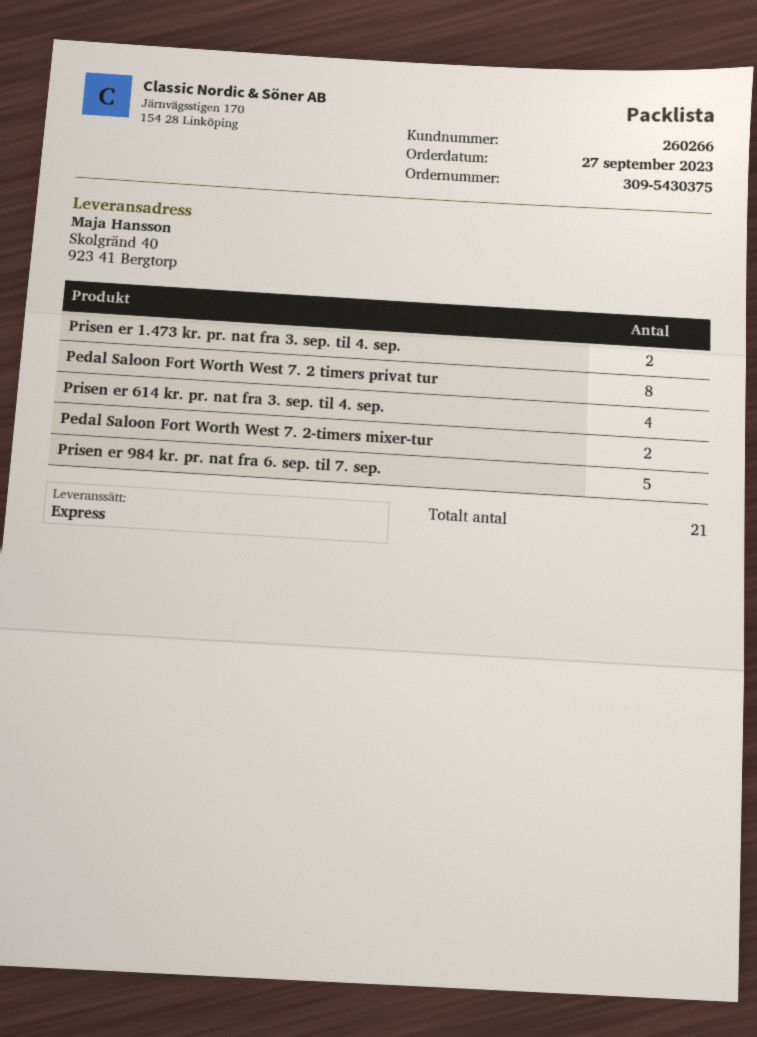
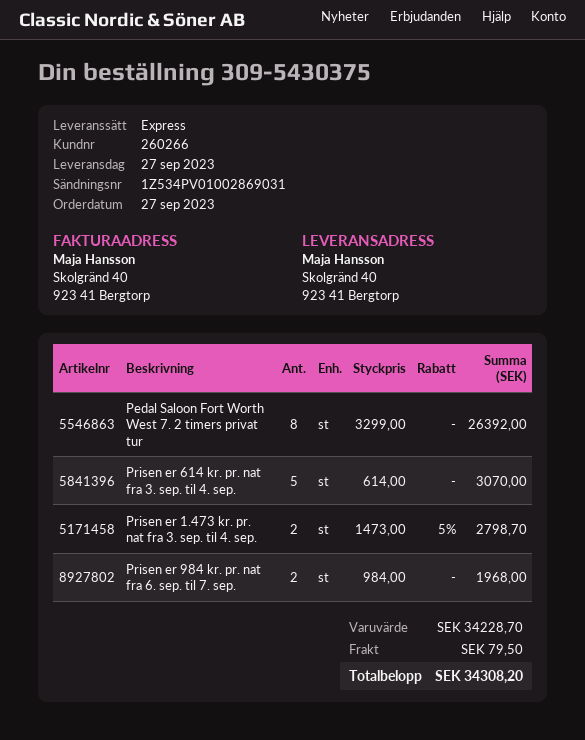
Prisen er 614 kr. pr. nat fra 3. sep. til 4. sep.: 4 -> 5
Pedal Saloon Fort Worth West 7. 2-timers mixer-tur: 2 -> none
Prisen er 984 kr. pr. nat fra 6. sep. til 7. sep.: 5 -> 2

